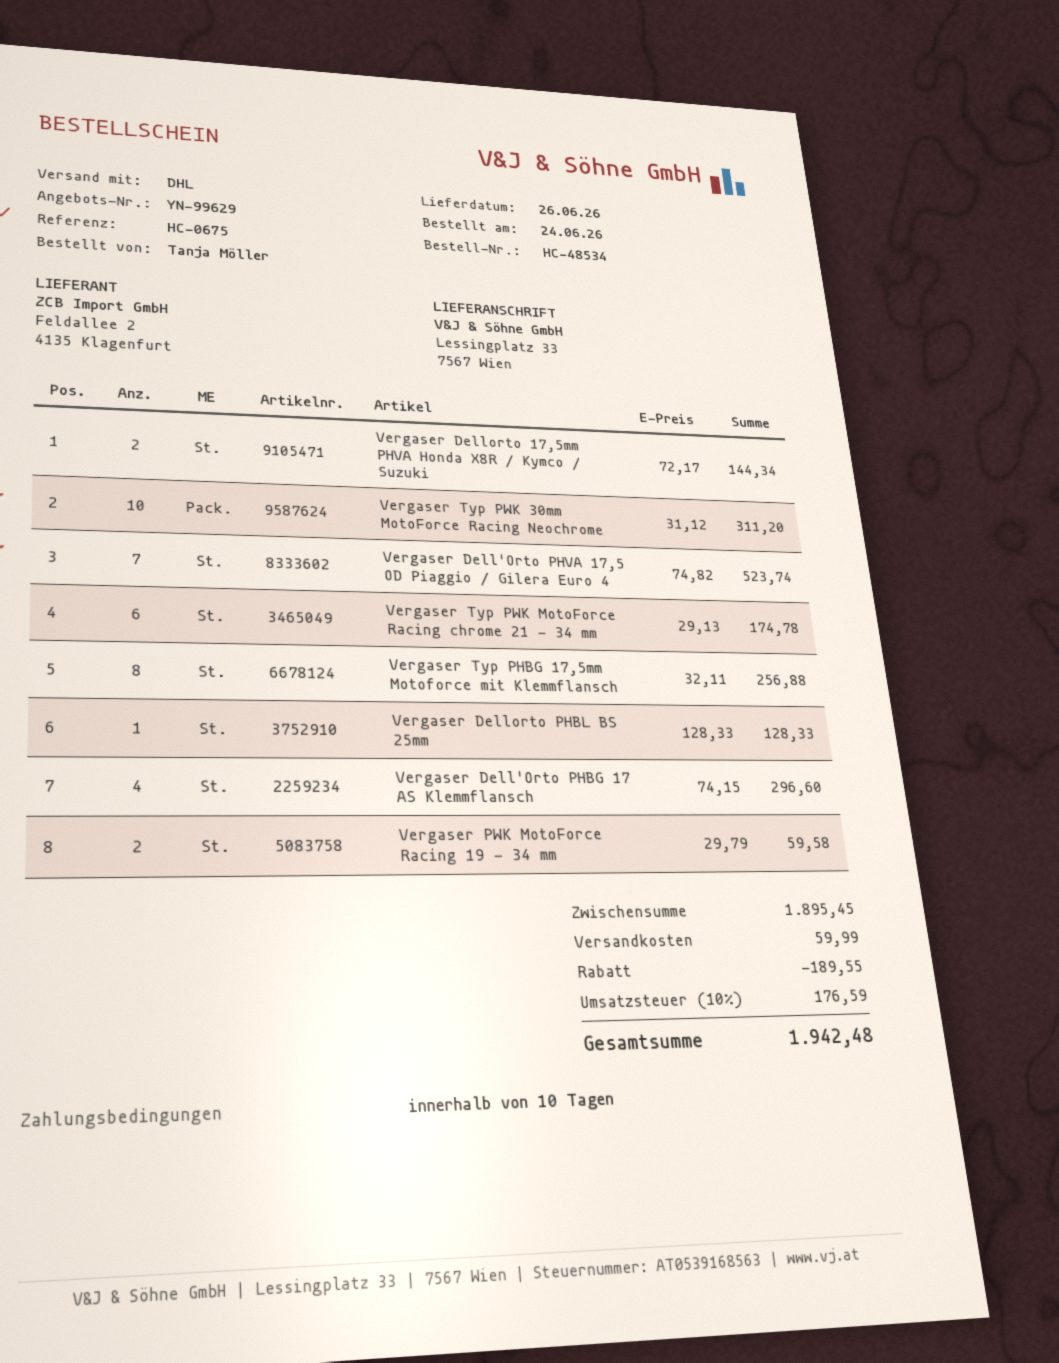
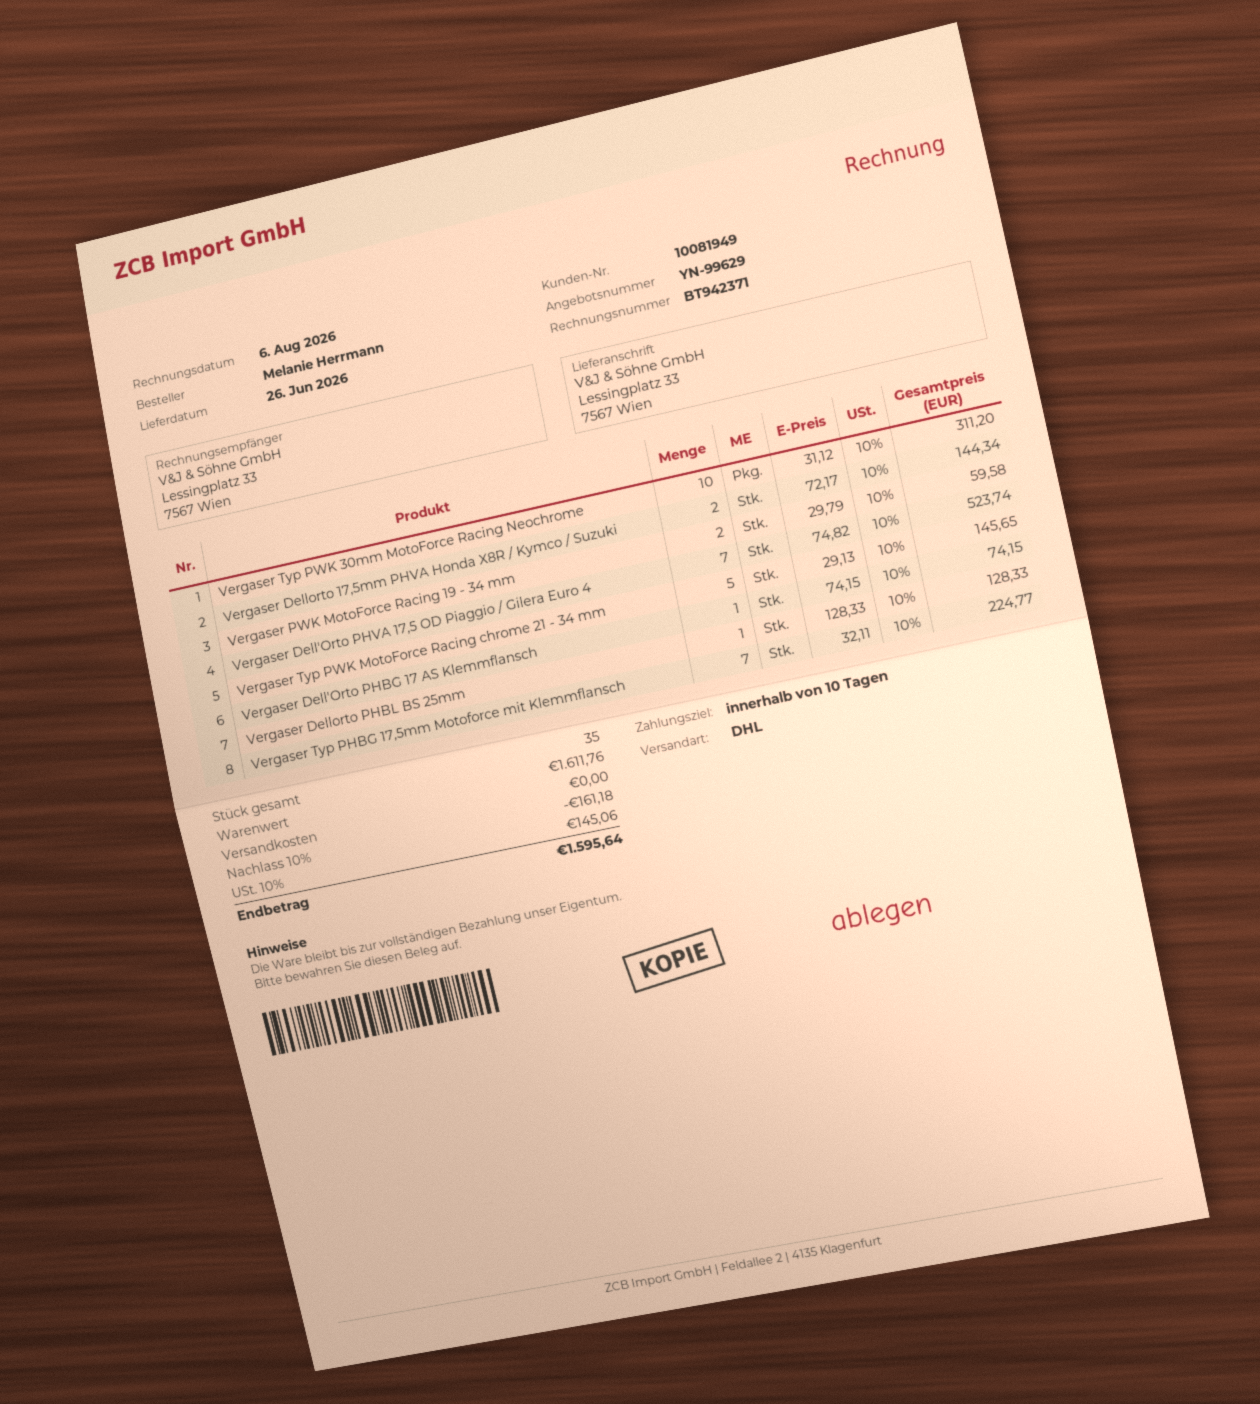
ordered by: Tanja Möller -> Melanie Herrmann
Vergaser Typ PWK MotoForce Racing chrome 21 - 34 mm: 6 x 29.13 = 174.78 -> 5 x 29.13 = 145.65
Vergaser Typ PHBG 17,5mm Motoforce mit Klemmflansch: 8 x 32.11 = 256.88 -> 7 x 32.11 = 224.77
Vergaser Dell'Orto PHBG 17 AS Klemmflansch: 4 x 74.15 = 296.60 -> 1 x 74.15 = 74.15
subtotal: 1895.45 -> 1611.76
discount: 189.55 -> 161.18
shipping: 59.99 -> 0.00
tax: 10% = 176.59 -> 10% = 145.06
total: 1942.48 -> 1595.64

